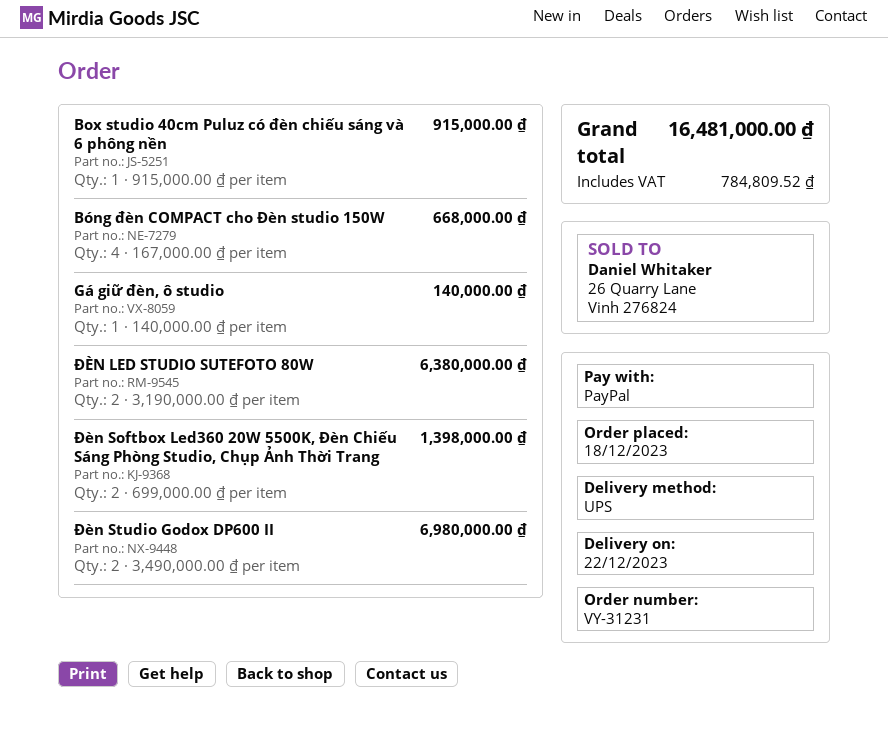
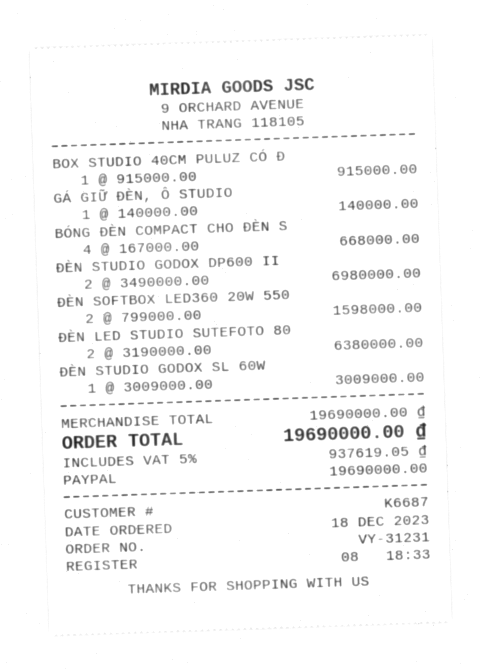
Đèn Softbox Led360 20W 5500K, Đèn Chiếu Sáng Phòng Studio, Chụp Ảnh Thời Trang: 2 x 699000.00 = 1398000.00 -> 2 x 799000.00 = 1598000.00
ĐÈN STUDIO GODOX SL 60W: none -> 1 x 3009000.00 = 3009000.00
tax: 784809.52 -> 937619.05
total: 16481000.00 -> 19690000.00

